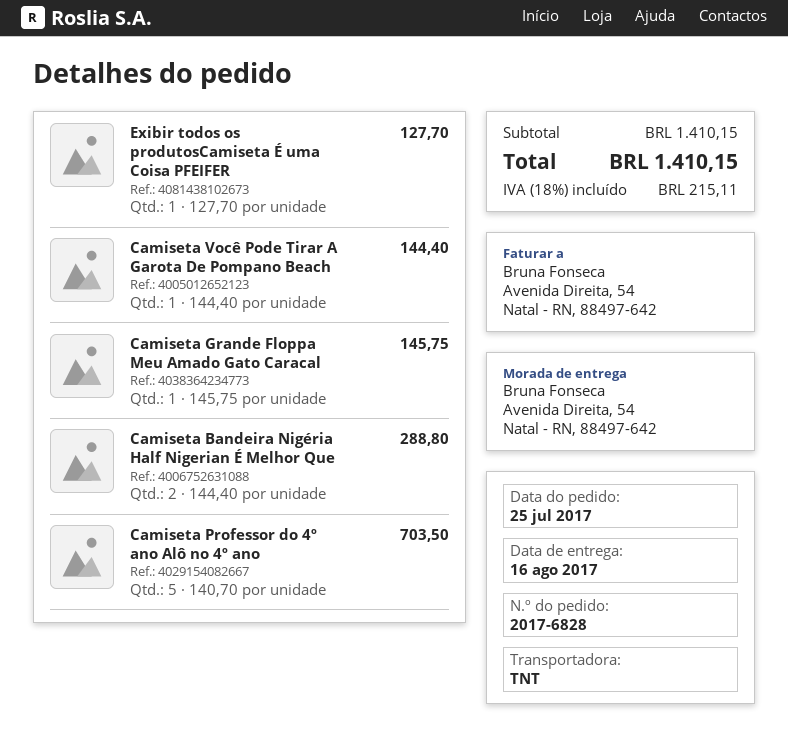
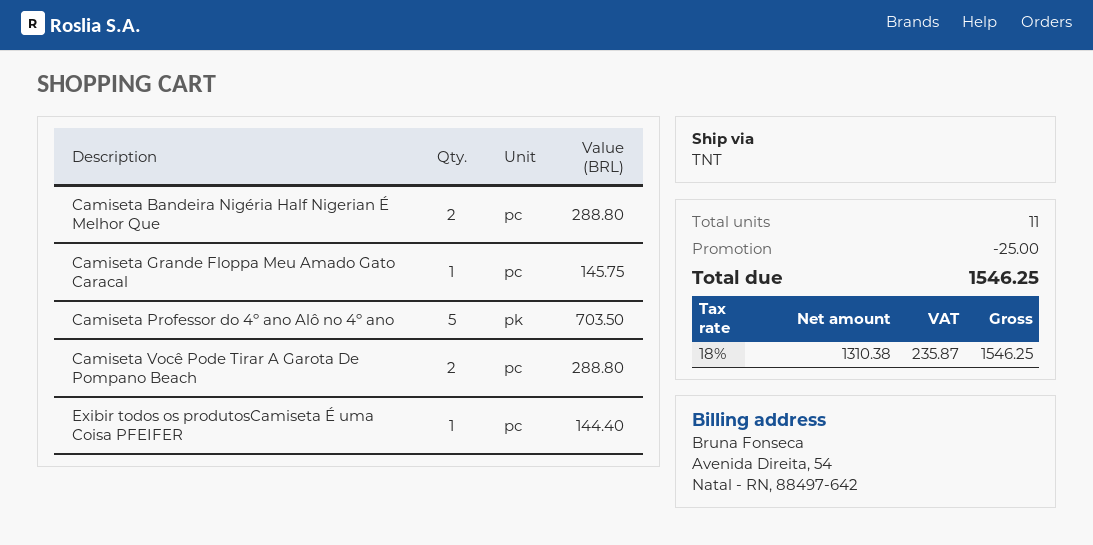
Exibir todos os produtosCamiseta É uma Coisa PFEIFER: 1 for 127.70 -> 1 for 144.40
Camiseta Você Pode Tirar A Garota De Pompano Beach: 1 for 144.40 -> 2 for 288.80
discount: none -> 25.00
tax: 18% = 215.11 -> 18% = 235.87
total: 1410.15 -> 1546.25

